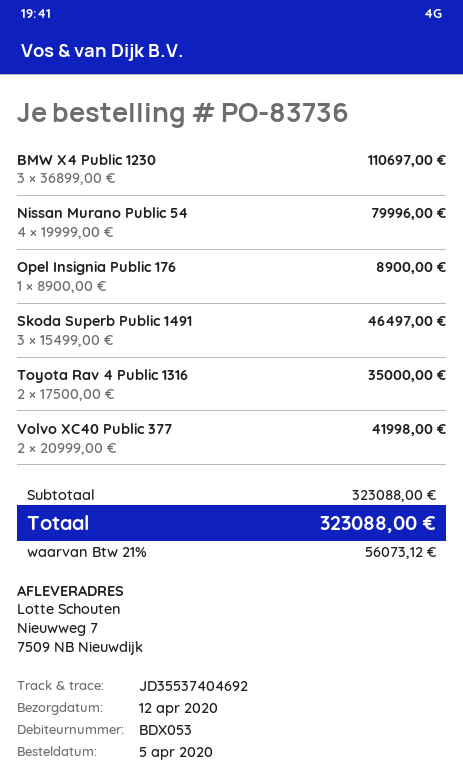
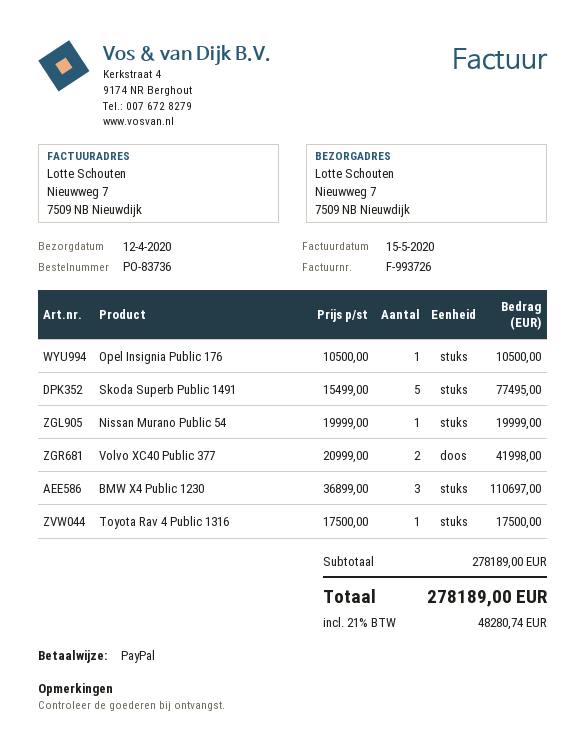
Nissan Murano Public 54: 4 x 19999.00 = 79996.00 -> 1 x 19999.00 = 19999.00
Opel Insignia Public 176: 1 x 8900.00 = 8900.00 -> 1 x 10500.00 = 10500.00
Skoda Superb Public 1491: 3 x 15499.00 = 46497.00 -> 5 x 15499.00 = 77495.00
Toyota Rav 4 Public 1316: 2 x 17500.00 = 35000.00 -> 1 x 17500.00 = 17500.00
subtotal: 323088.00 -> 278189.00
tax: 21% = 56073.12 -> 21% = 48280.74
total: 323088.00 -> 278189.00

